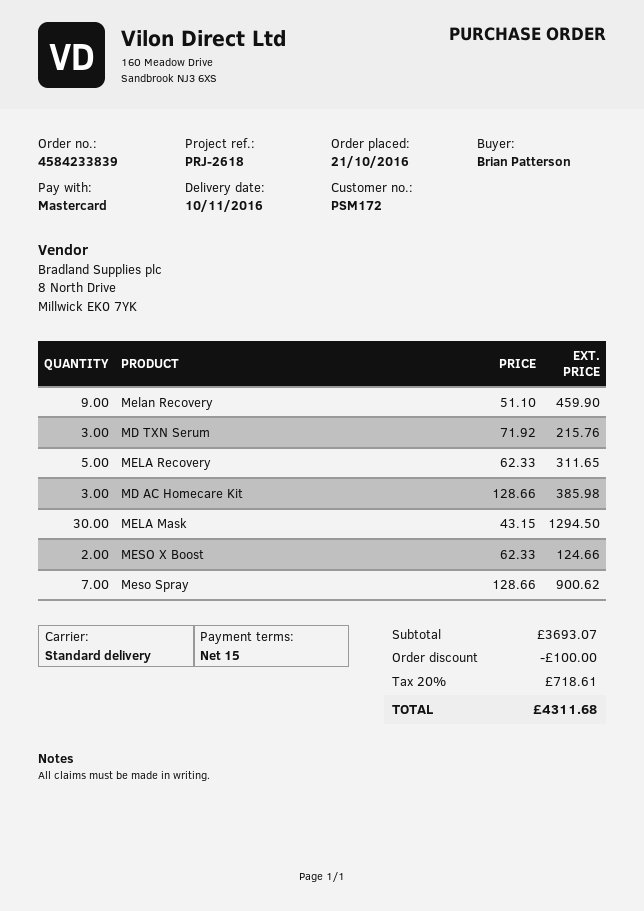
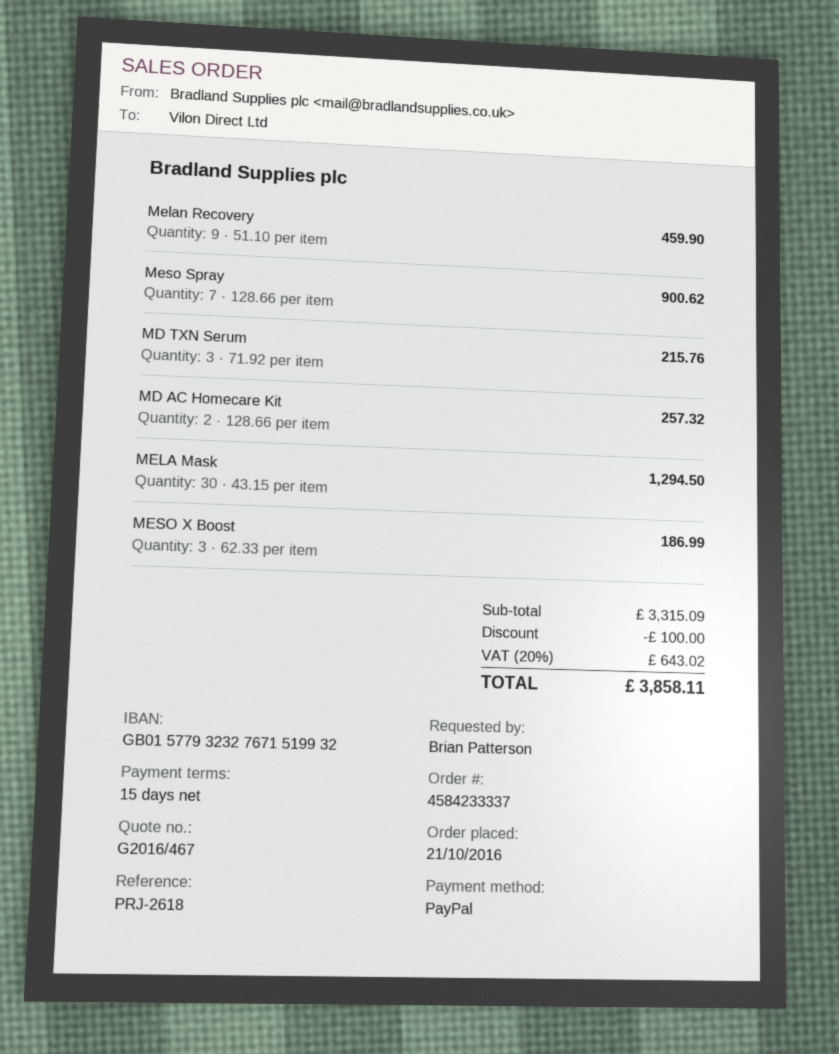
order number: 4584233839 -> 4584233337
payment method: Mastercard -> PayPal
MELA Recovery: 5 x 62.33 = 311.65 -> none
MD AC Homecare Kit: 3 x 128.66 = 385.98 -> 2 x 128.66 = 257.32
MESO X Boost: 2 x 62.33 = 124.66 -> 3 x 62.33 = 186.99
subtotal: 3693.07 -> 3315.09
tax: 20% = 718.61 -> 20% = 643.02
total: 4311.68 -> 3858.11

